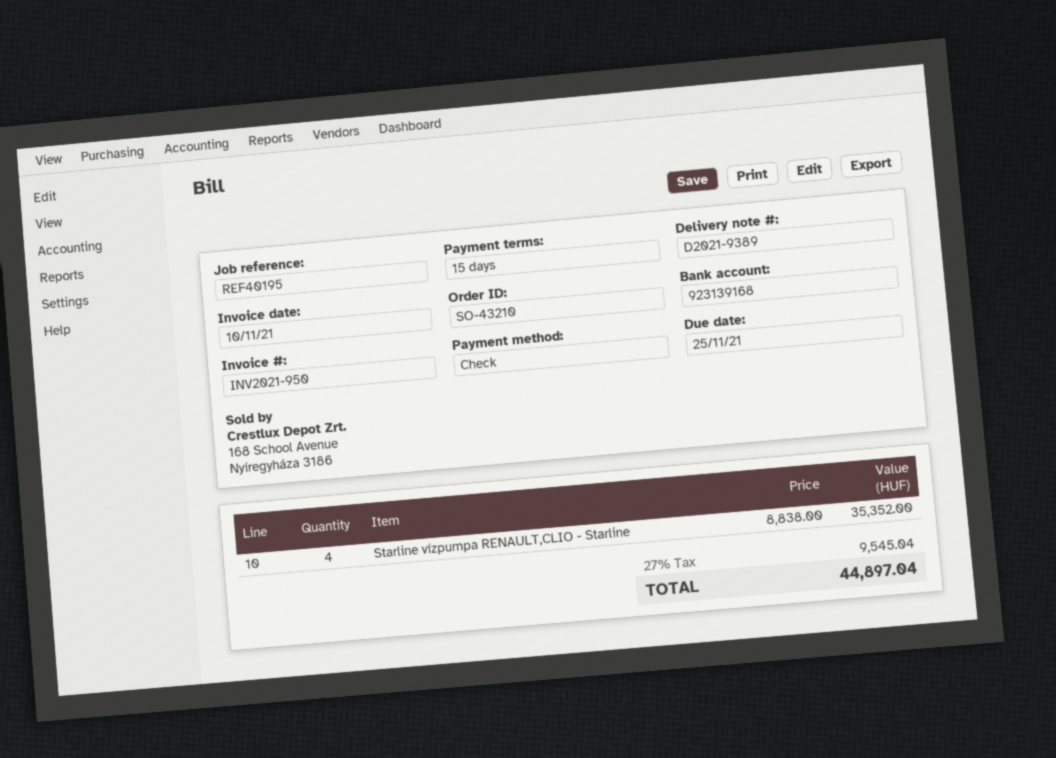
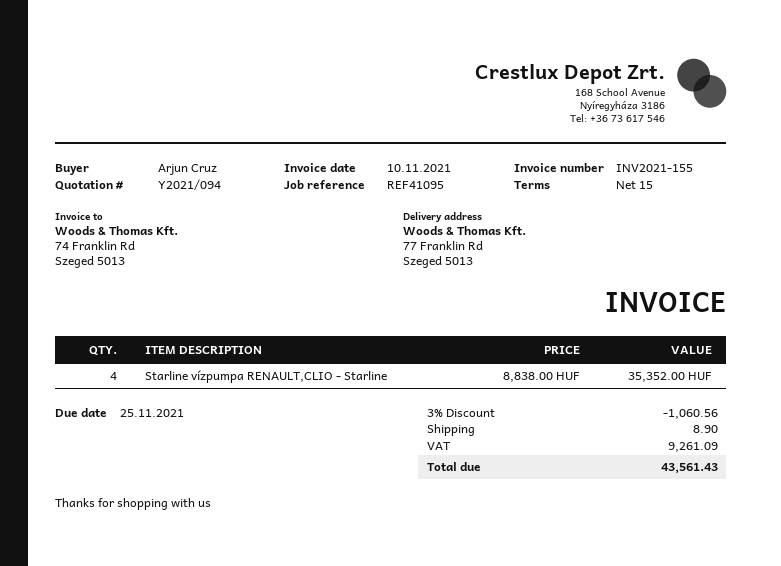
invoice number: INV2021-950 -> INV2021-155
reference: REF40195 -> REF41095
discount: none -> 3% = 1060.56
shipping: none -> 8.90
tax: 9545.04 -> 9261.09
total: 44897.04 -> 43561.43

